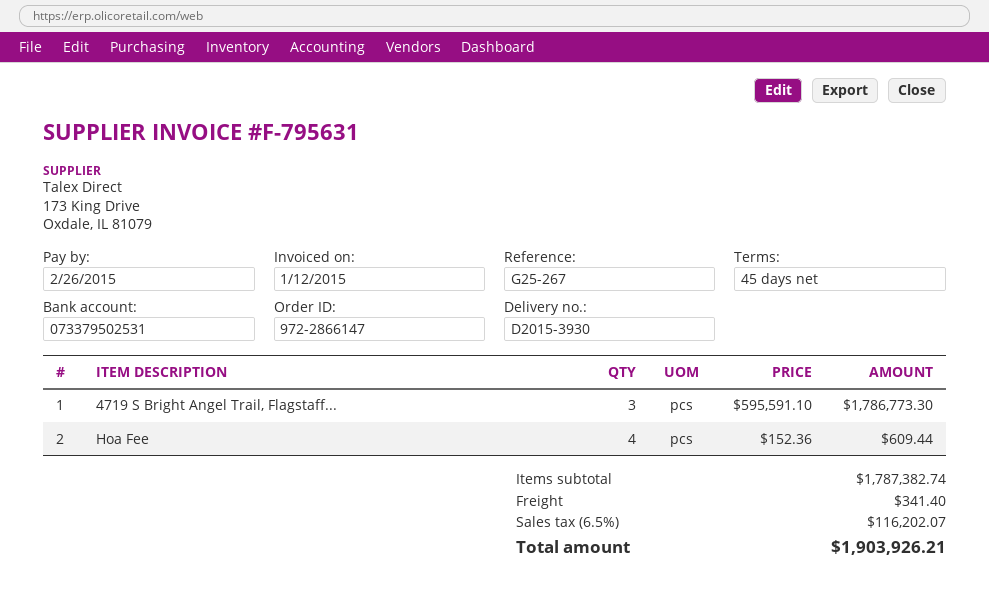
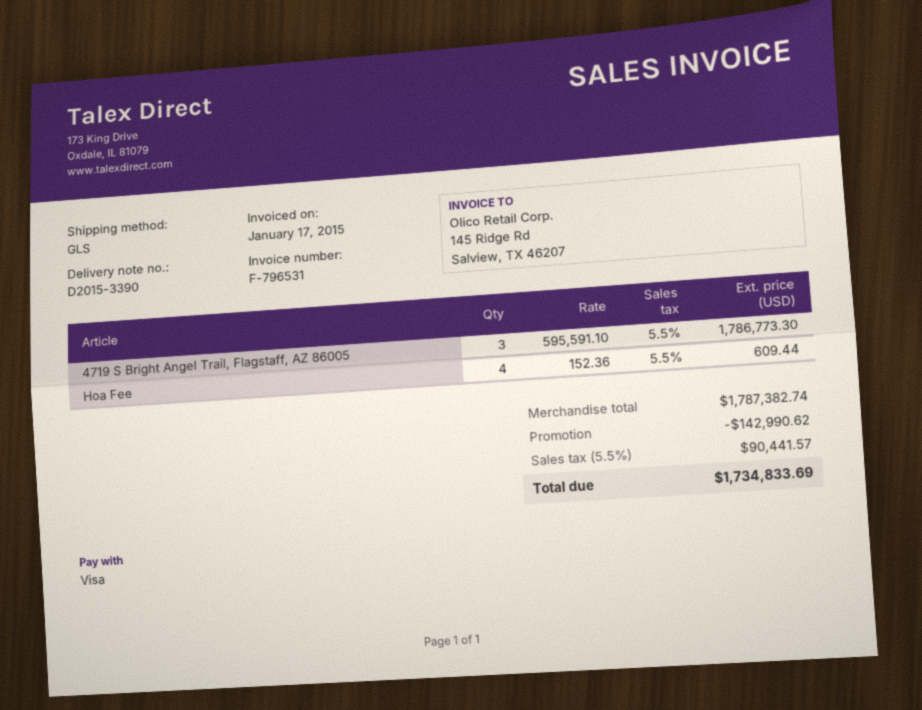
delivery note number: D2015-3930 -> D2015-3390
invoice number: F-795631 -> F-796531
invoice date: 2015-01-12 -> 2015-01-17
discount: none -> 142990.62
shipping: 341.40 -> none
tax: 6.5% = 116202.07 -> 5.5% = 90441.57
total: 1903926.21 -> 1734833.69

